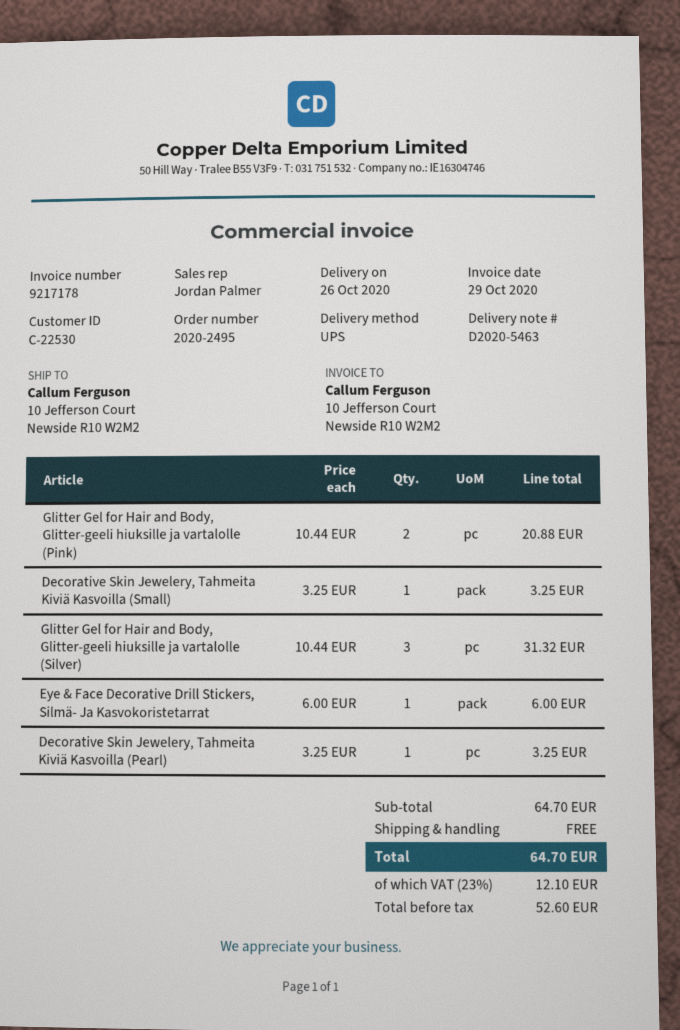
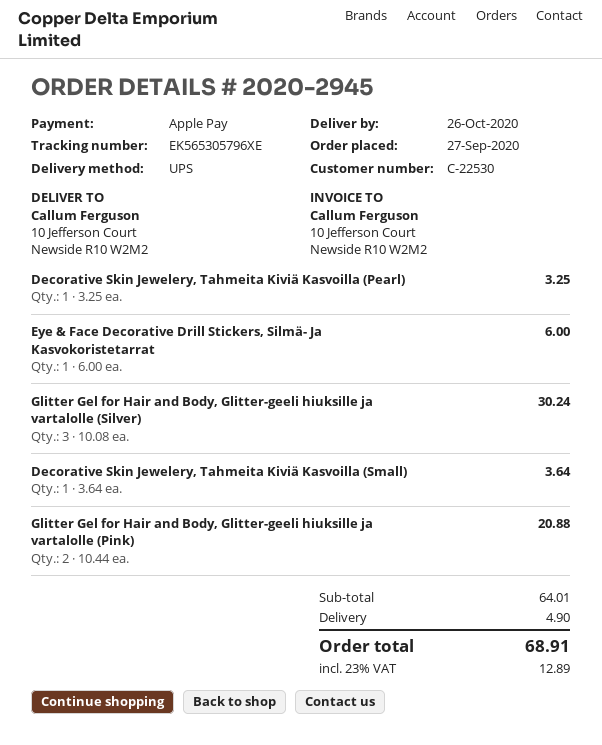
order number: 2020-2495 -> 2020-2945
Decorative Skin Jewelery, Tahmeita Kiviä Kasvoilla (Small): 1 x 3.25 = 3.25 -> 1 x 3.64 = 3.64
Glitter Gel for Hair and Body, Glitter-geeli hiuksille ja vartalolle (Silver): 3 x 10.44 = 31.32 -> 3 x 10.08 = 30.24
subtotal: 64.70 -> 64.01
shipping: 0.00 -> 4.90
tax: 23% = 12.10 -> 23% = 12.89
total: 64.70 -> 68.91

